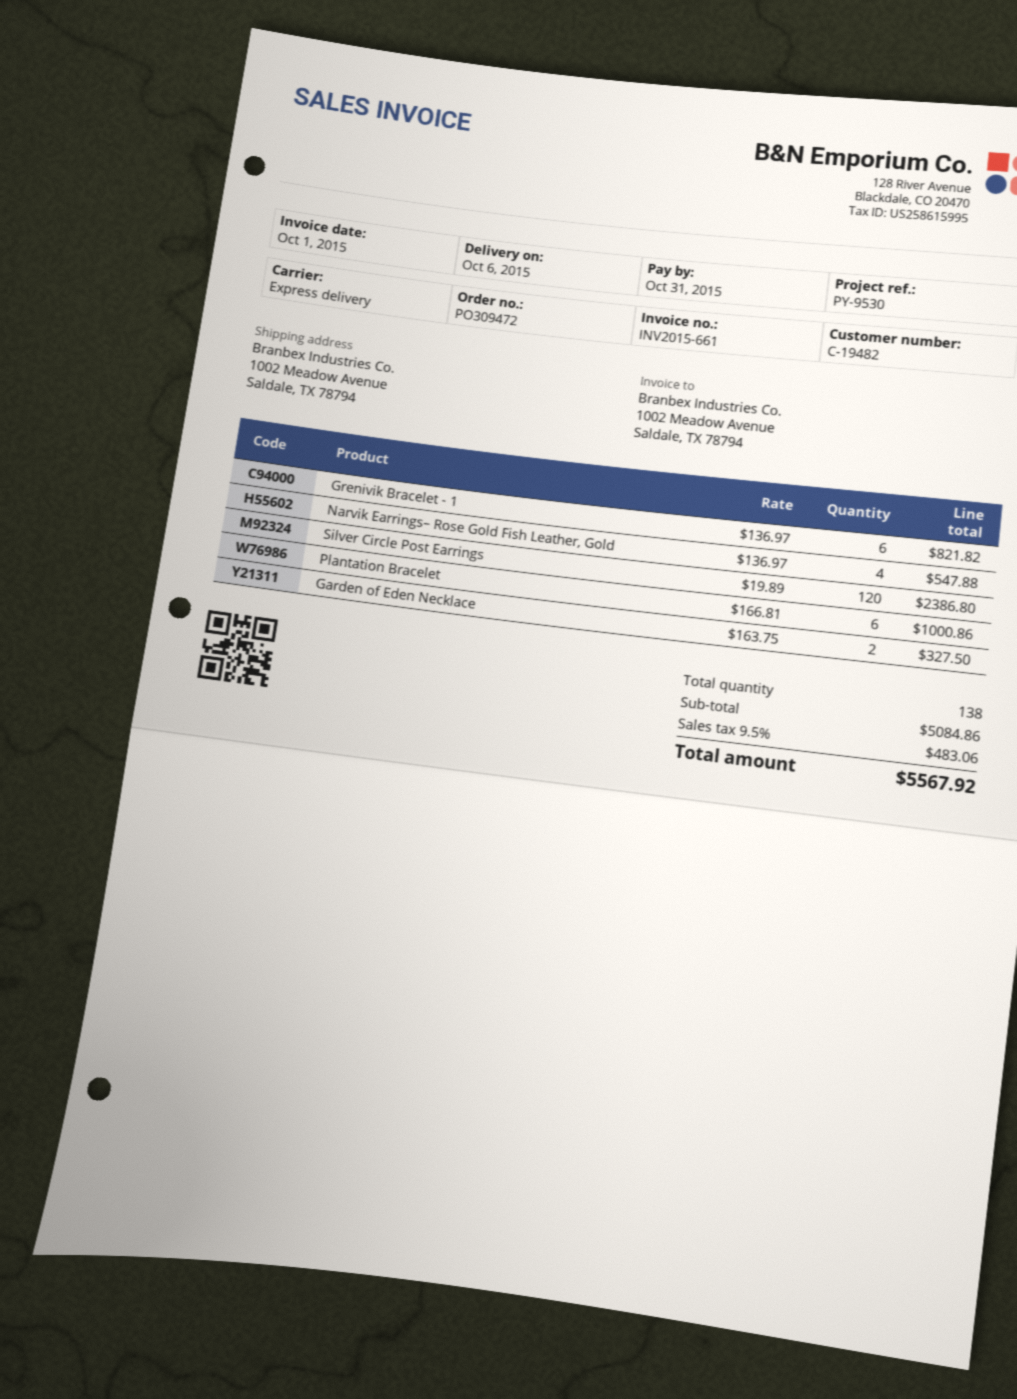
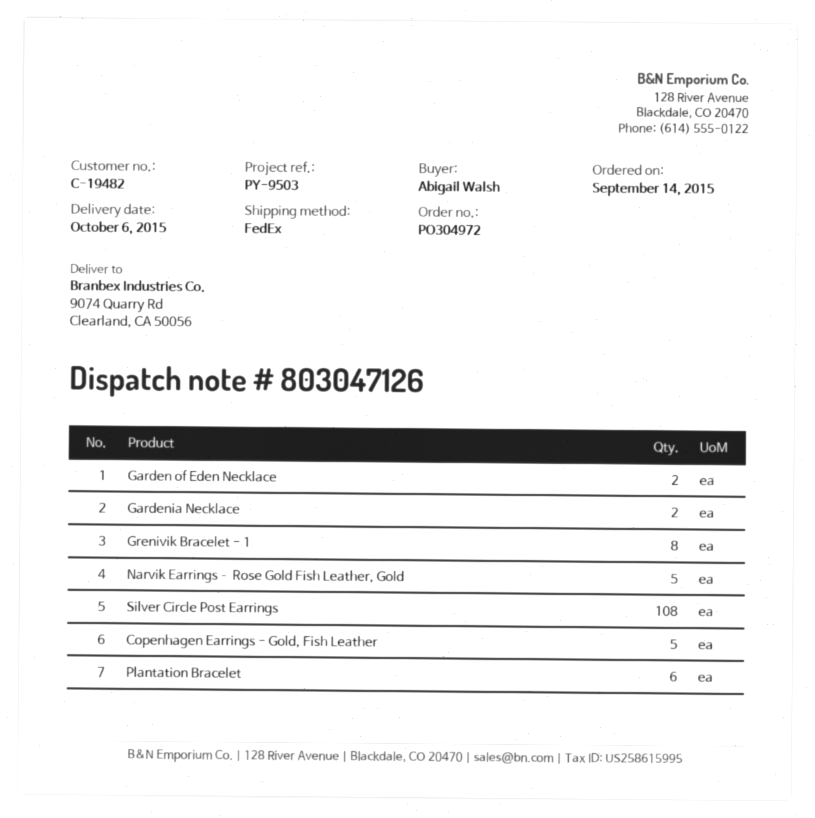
order number: PO309472 -> PO304972
reference: PY-9530 -> PY-9503
shipping method: express -> FedEx
ship to: 1002 Meadow Avenue, Saldale, TX 78794 -> 9074 Quarry Rd, Clearland, CA 50056
Grenivik Bracelet - 1: 6 -> 8
Narvik Earrings– Rose Gold Fish Leather, Gold: 4 -> 5
Silver Circle Post Earrings: 120 -> 108
Gardenia Necklace: none -> 2
Copenhagen Earrings - Gold, Fish Leather: none -> 5

